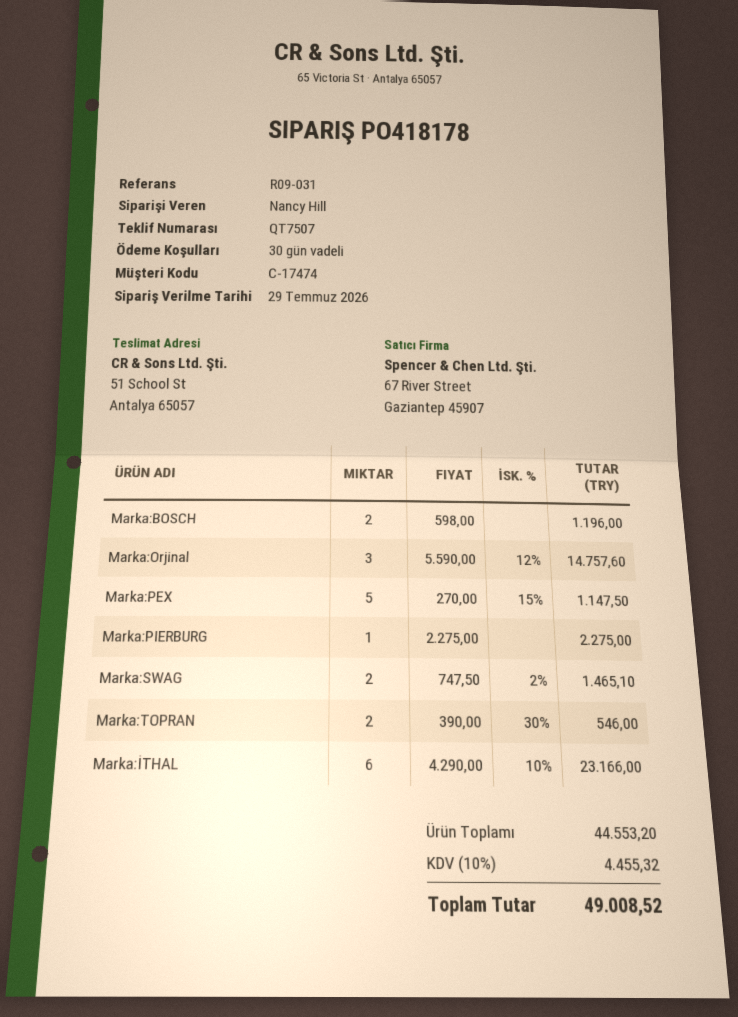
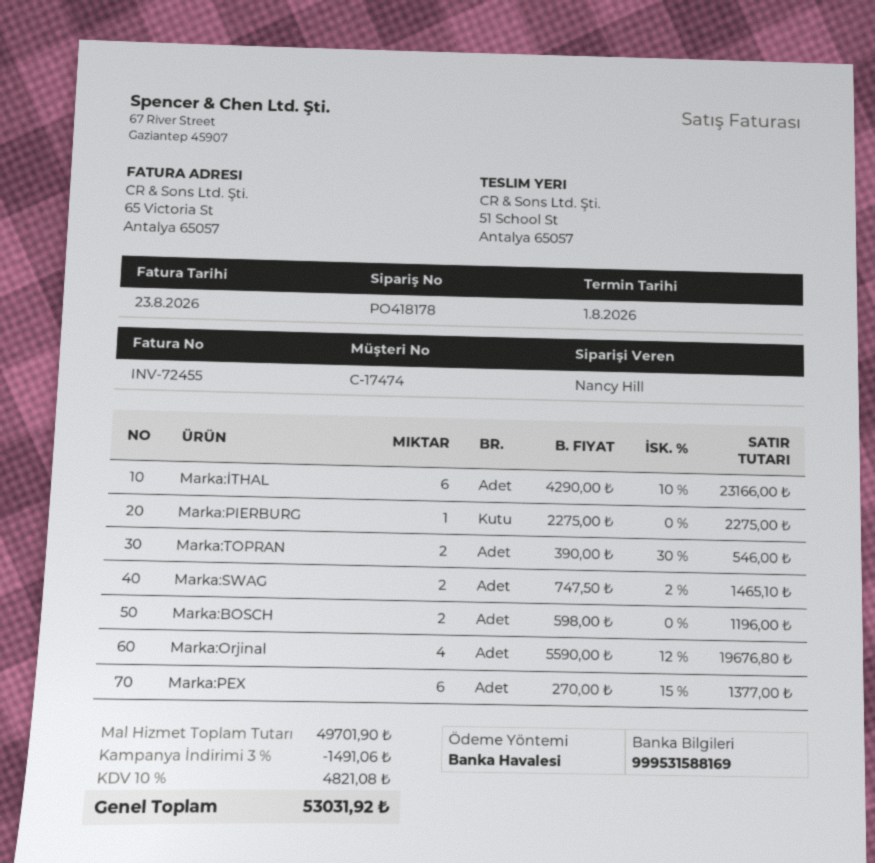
Marka:Orjinal: 3 x 5590.00 - 12% = 14757.60 -> 4 x 5590.00 - 12% = 19676.80
Marka:PEX: 5 x 270.00 - 15% = 1147.50 -> 6 x 270.00 - 15% = 1377.00
subtotal: 44553.20 -> 49701.90
discount: none -> 3% = 1491.06
tax: 10% = 4455.32 -> 10% = 4821.08
total: 49008.52 -> 53031.92

